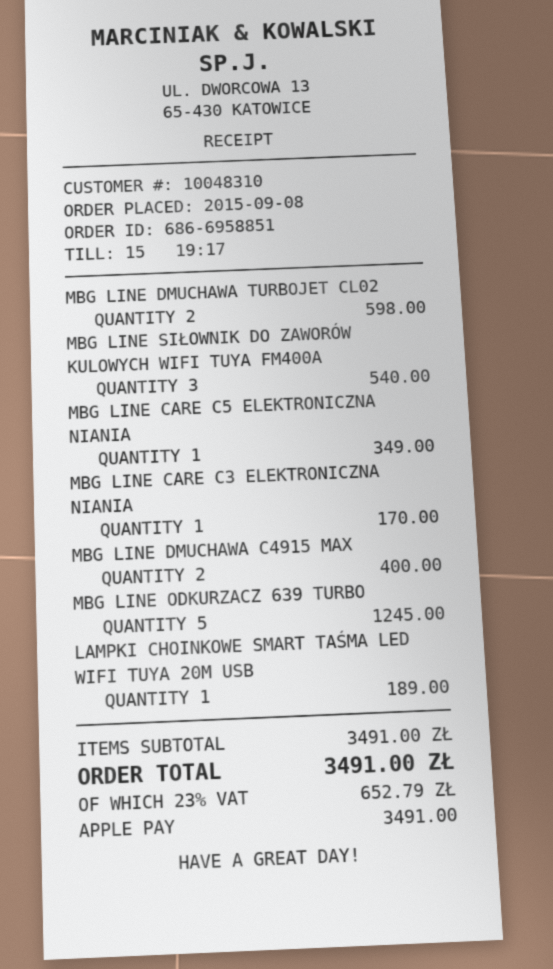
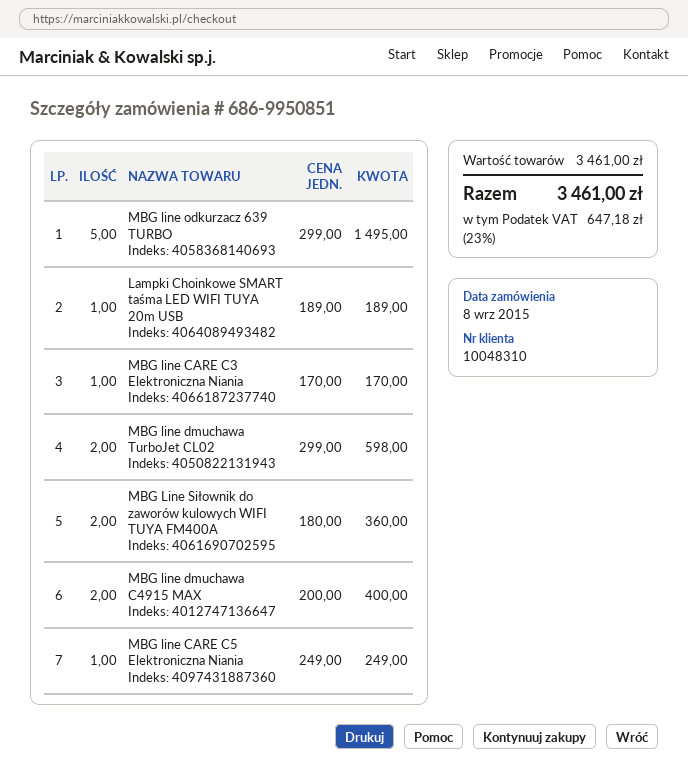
order number: 686-6958851 -> 686-9950851
MBG LINE SIŁOWNIK DO ZAWORÓW KULOWYCH WIFI TUYA FM400A: 3 for 540.00 -> 2 for 360.00
MBG LINE CARE C5 ELEKTRONICZNA NIANIA: 1 for 349.00 -> 1 for 249.00
MBG LINE ODKURZACZ 639 TURBO: 5 for 1245.00 -> 5 for 1495.00
subtotal: 3491.00 -> 3461.00
tax: 23% = 652.79 -> 23% = 647.18
total: 3491.00 -> 3461.00

